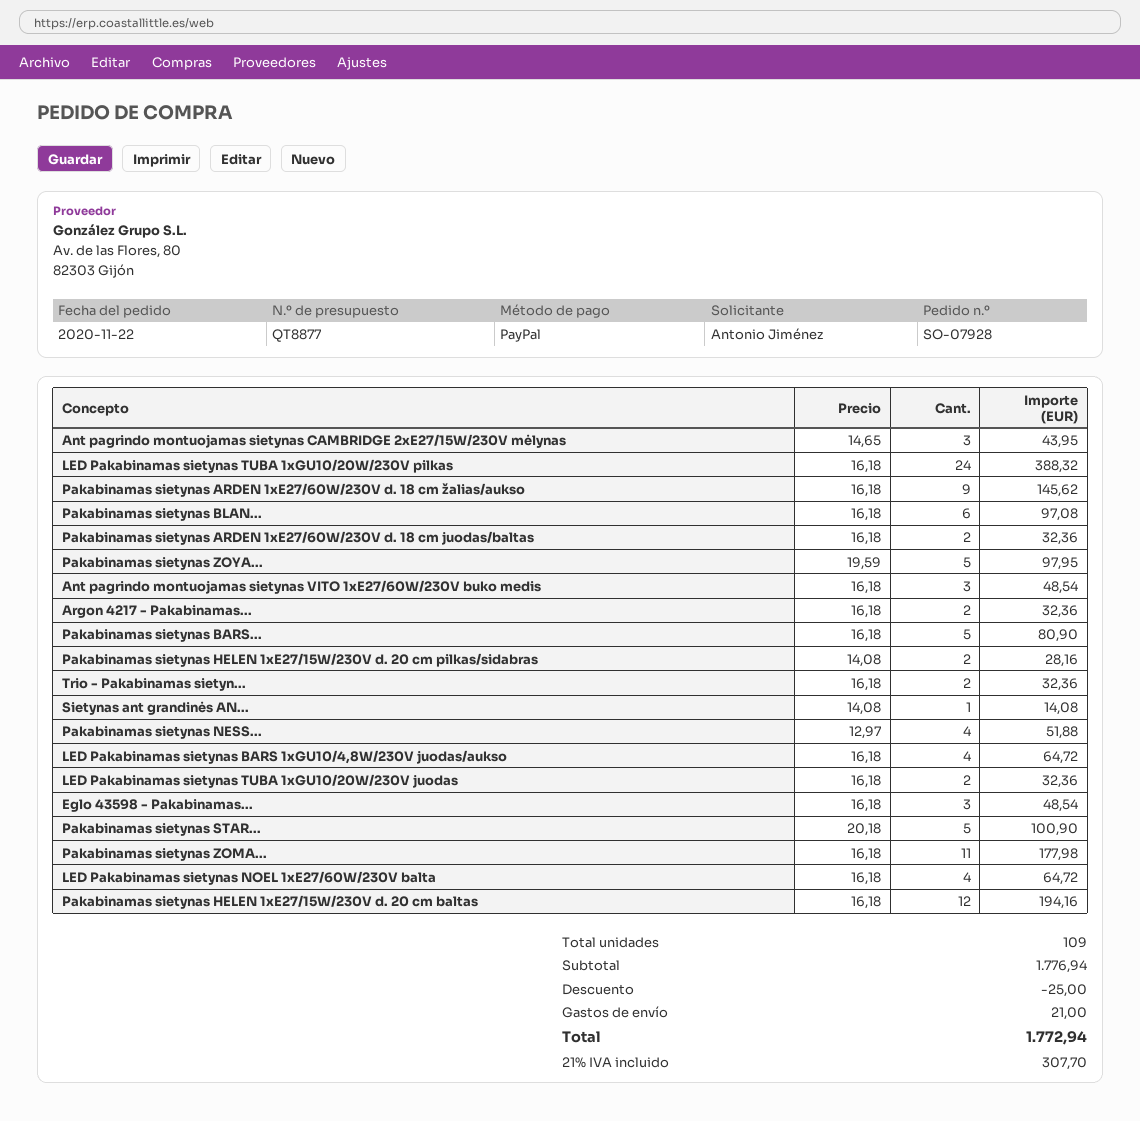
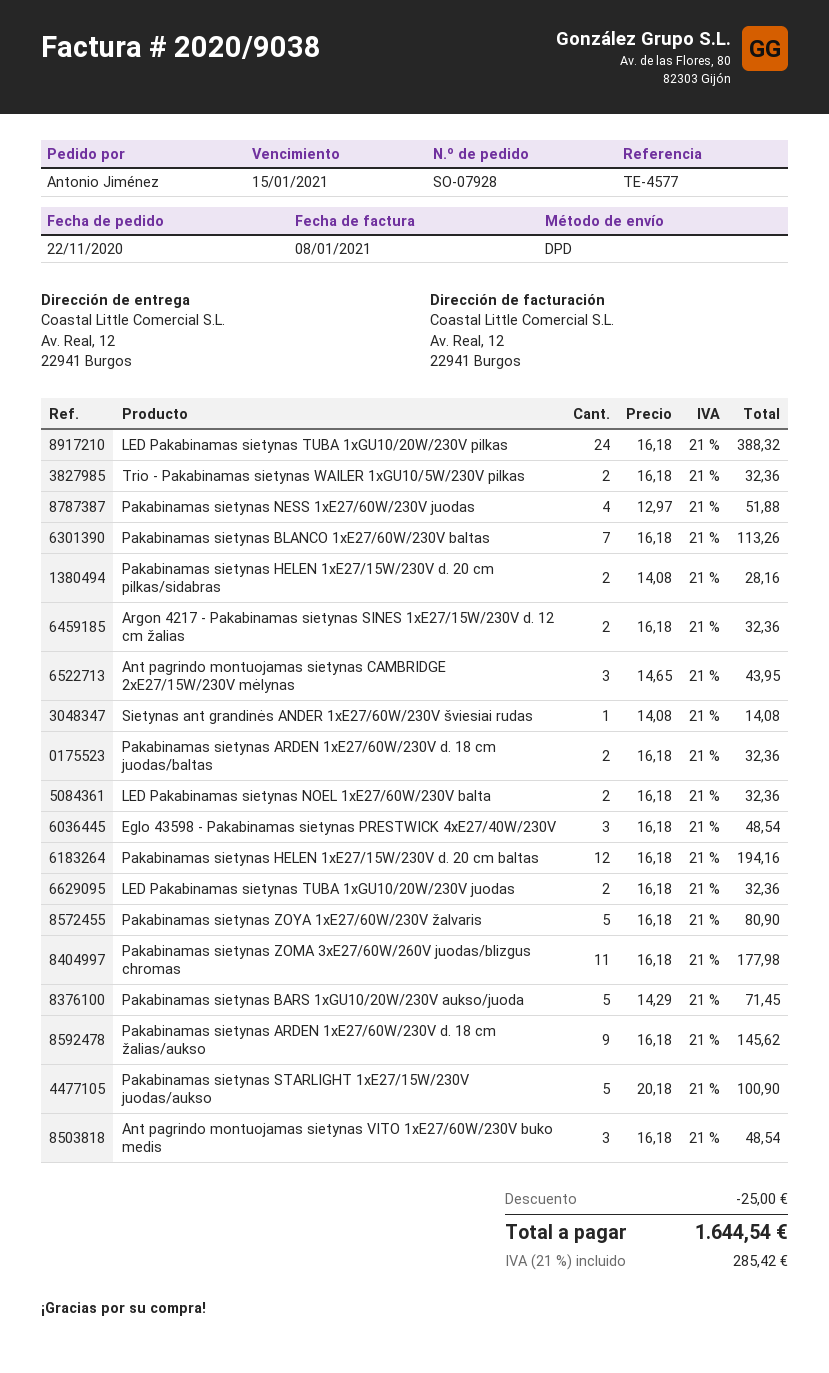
Pakabinamas sietynas BLAN...: 6 x 16.18 = 97.08 -> 7 x 16.18 = 113.26
Pakabinamas sietynas ZOYA...: 5 x 19.59 = 97.95 -> 5 x 16.18 = 80.90
Pakabinamas sietynas BARS...: 5 x 16.18 = 80.90 -> 5 x 14.29 = 71.45
LED Pakabinamas sietynas BARS 1xGU10/4,8W/230V juodas/aukso: 4 x 16.18 = 64.72 -> none
LED Pakabinamas sietynas NOEL 1xE27/60W/230V balta: 4 x 16.18 = 64.72 -> 2 x 16.18 = 32.36
shipping: 21.00 -> none
tax: 21% = 307.70 -> 21% = 285.42
total: 1772.94 -> 1644.54

